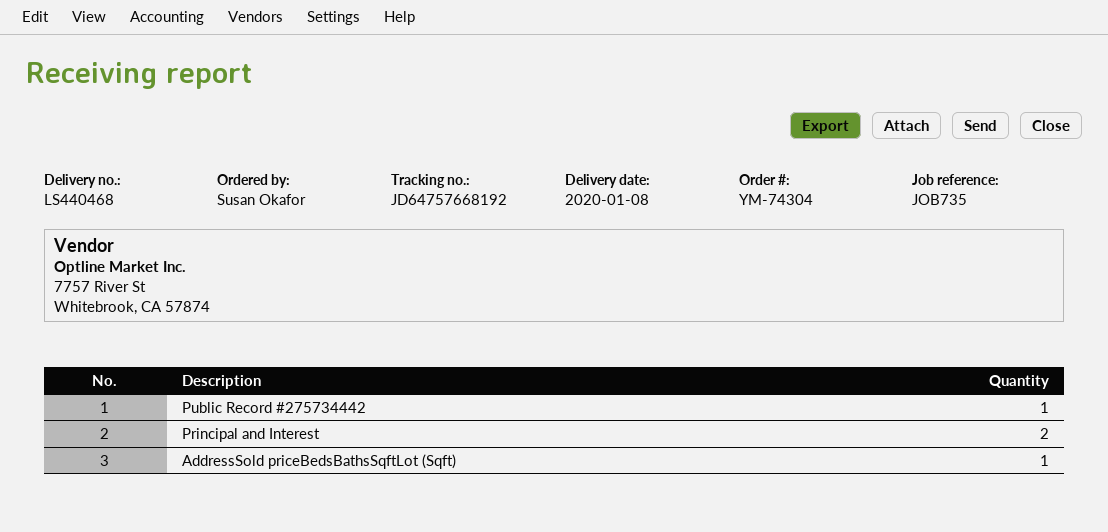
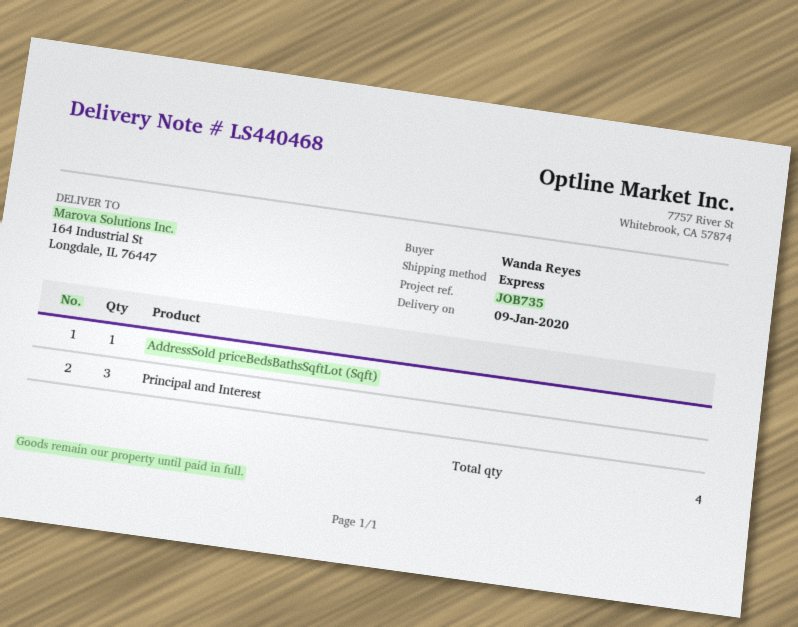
delivery date: 2020-01-08 -> 2020-01-09
ordered by: Susan Okafor -> Wanda Reyes
Public Record #275734442: 1 -> none
Principal and Interest: 2 -> 3

